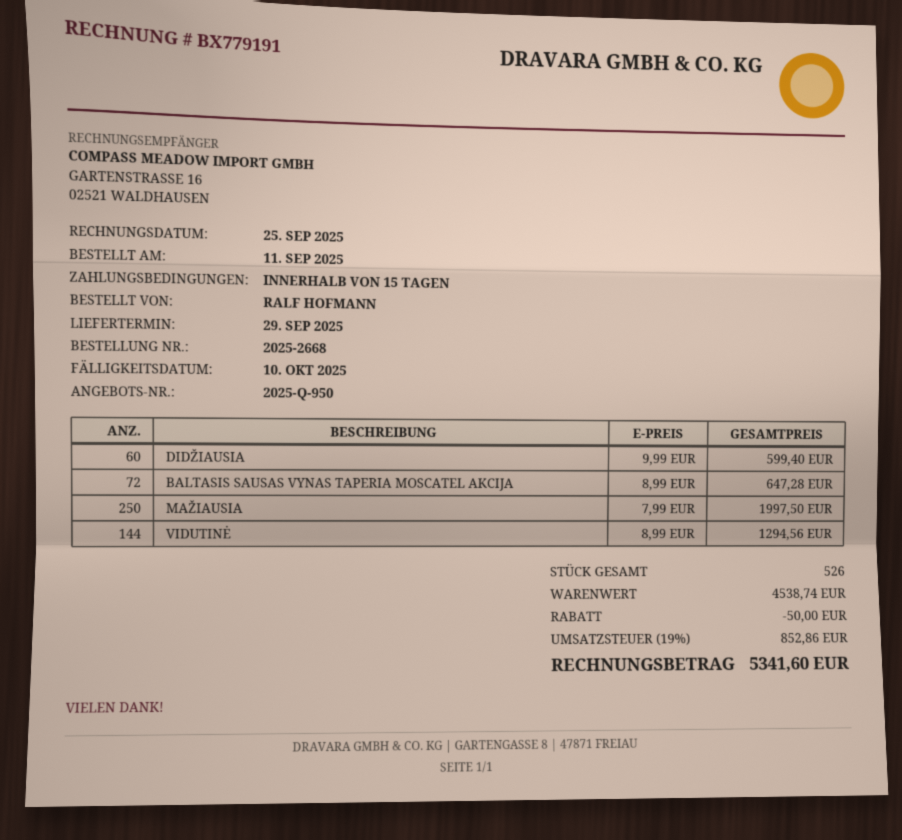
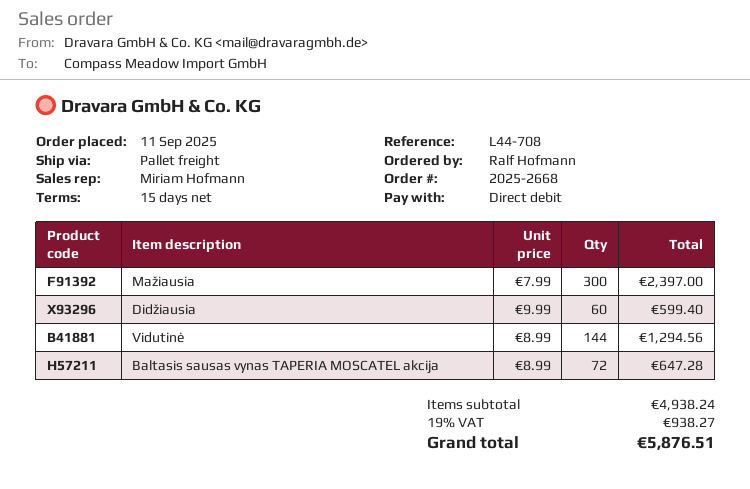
MAŽIAUSIA: 250 x 7.99 = 1997.50 -> 300 x 7.99 = 2397.00
subtotal: 4538.74 -> 4938.24
discount: 50.00 -> none
tax: 19% = 852.86 -> 19% = 938.27
total: 5341.60 -> 5876.51

